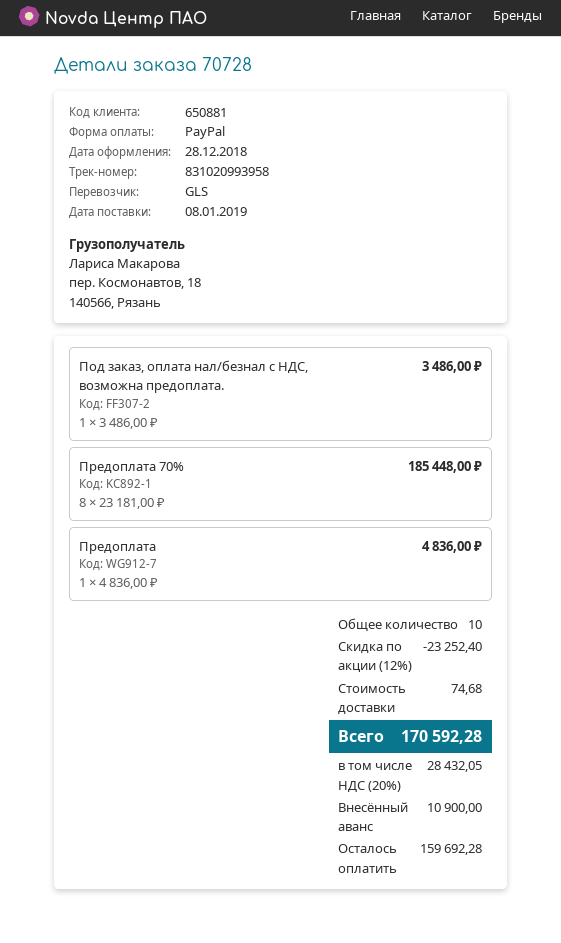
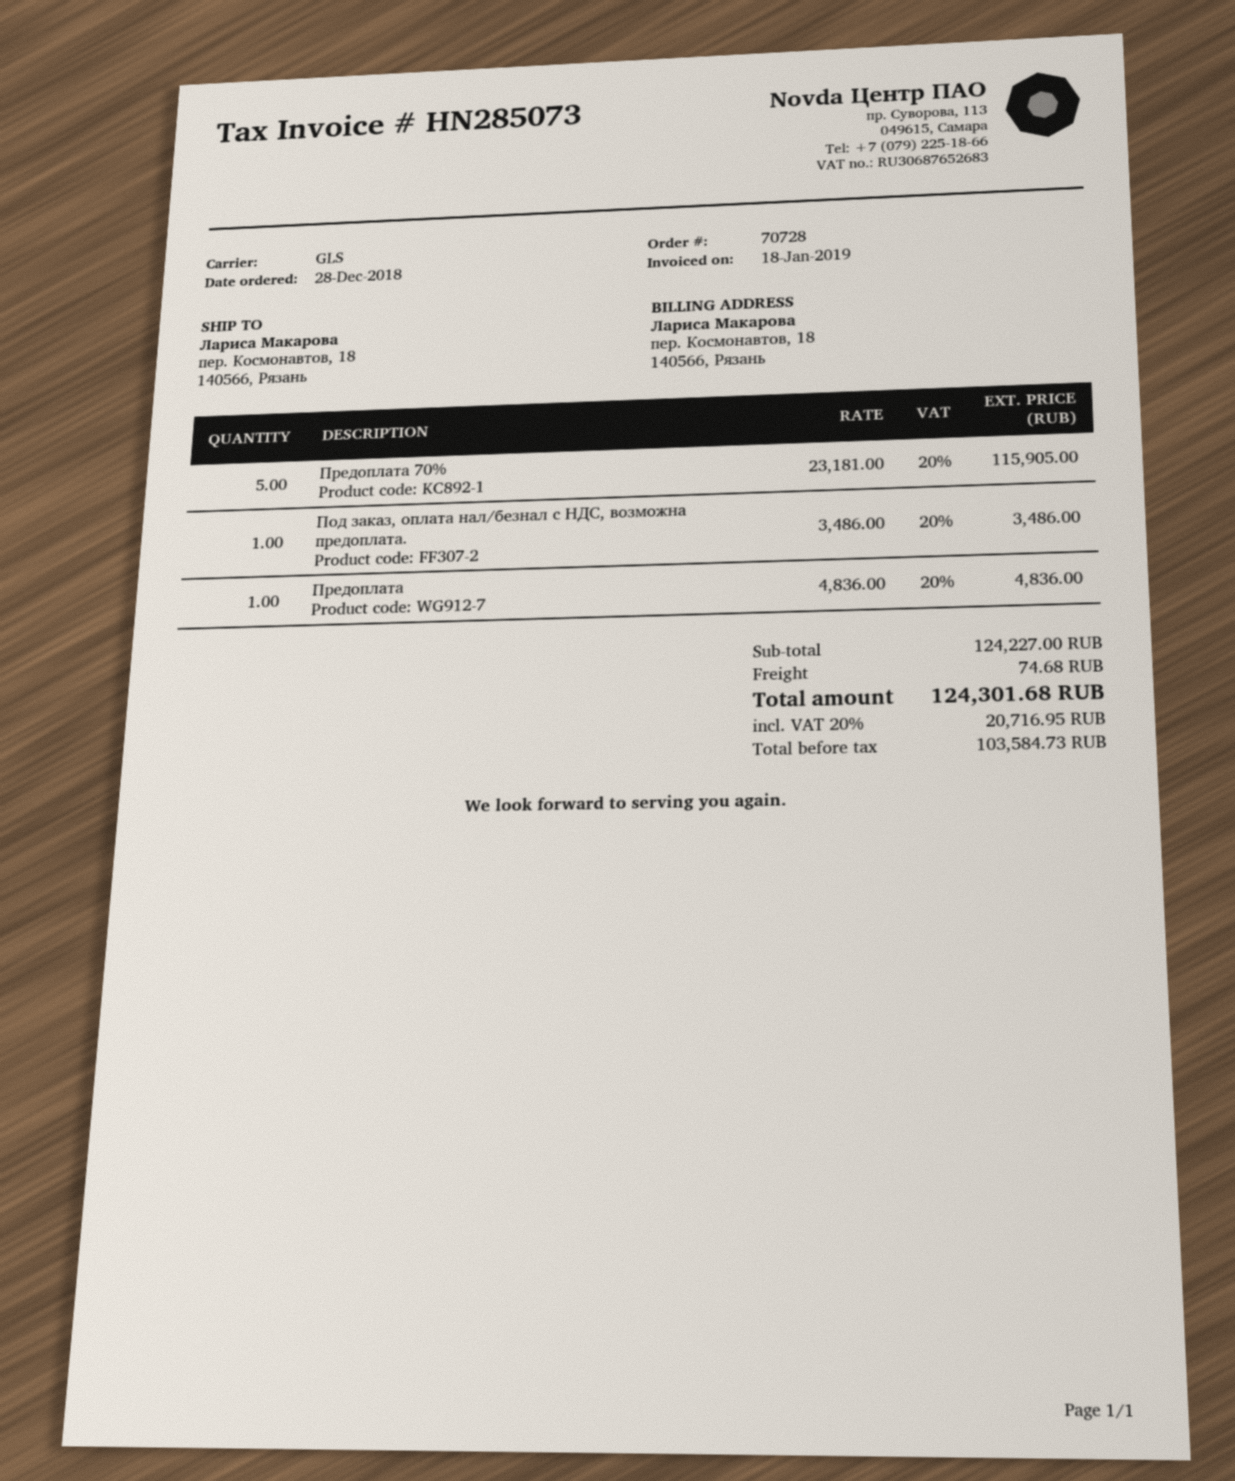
Предоплата 70%: 8 x 23181.00 = 185448.00 -> 5 x 23181.00 = 115905.00
discount: 12% = 23252.40 -> none
tax: 20% = 28432.05 -> 20% = 20716.95
total: 170592.28 -> 124301.68

